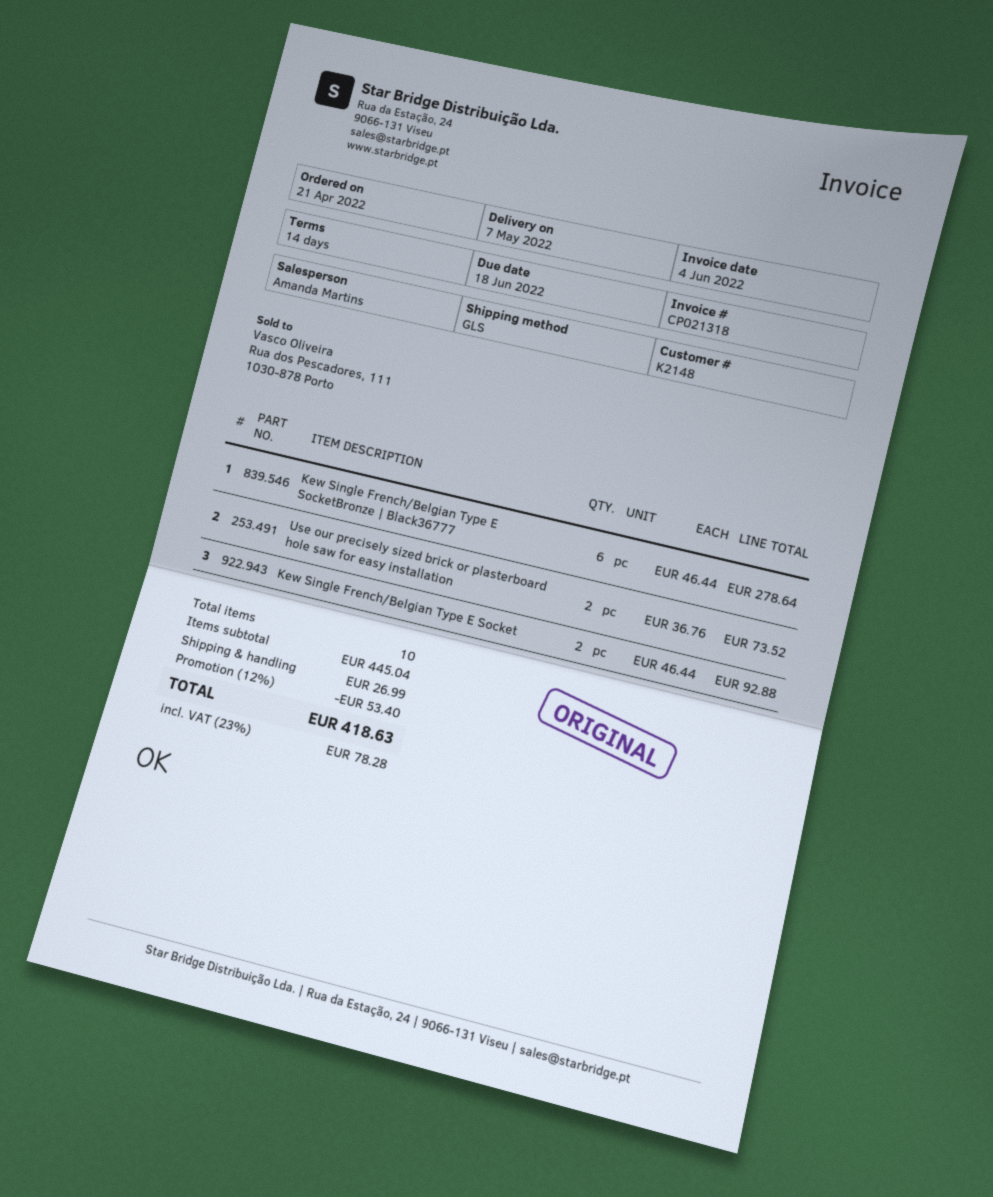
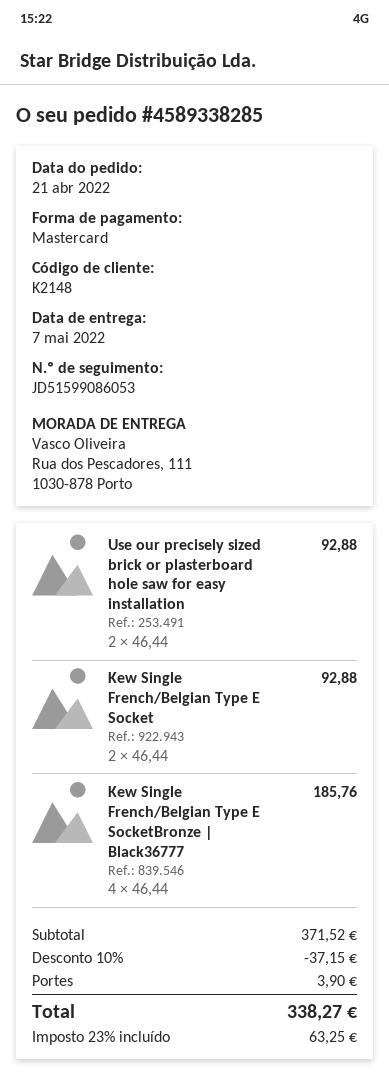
Kew Single French/Belgian Type E SocketBronze | Black36777: 6 x 46.44 = 278.64 -> 4 x 46.44 = 185.76
Use our precisely sized brick or plasterboard hole saw for easy installation: 2 x 36.76 = 73.52 -> 2 x 46.44 = 92.88
subtotal: 445.04 -> 371.52
discount: 12% = 53.40 -> 10% = 37.15
shipping: 26.99 -> 3.90
tax: 23% = 78.28 -> 23% = 63.25
total: 418.63 -> 338.27

